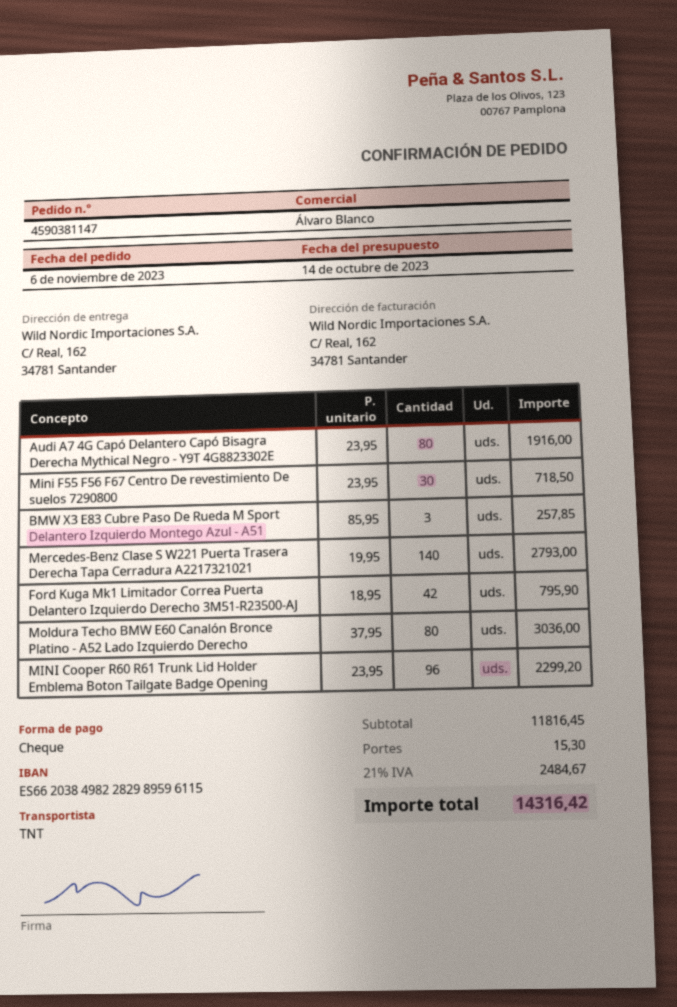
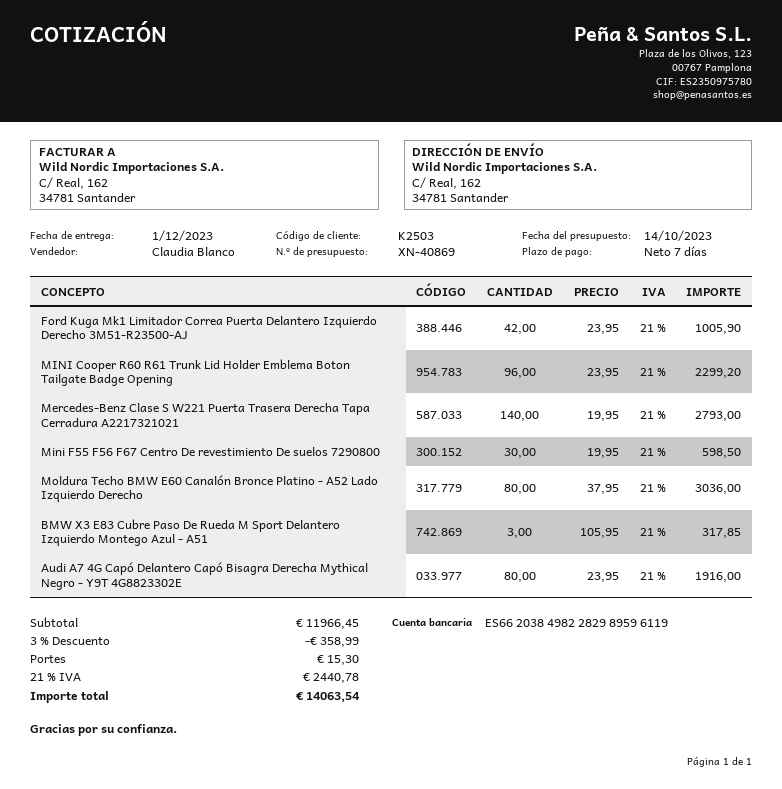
sales rep: Álvaro Blanco -> Claudia Blanco
bank account: ES6620384982282989596115 -> ES6620384982282989596119
Mini F55 F56 F67 Centro De revestimiento De suelos 7290800: 30 x 23.95 = 718.50 -> 30 x 19.95 = 598.50
BMW X3 E83 Cubre Paso De Rueda M Sport Delantero Izquierdo Montego Azul - A51: 3 x 85.95 = 257.85 -> 3 x 105.95 = 317.85
Ford Kuga Mk1 Limitador Correa Puerta Delantero Izquierdo Derecho 3M51-R23500-AJ: 42 x 18.95 = 795.90 -> 42 x 23.95 = 1005.90
subtotal: 11816.45 -> 11966.45
discount: none -> 3% = 358.99
tax: 21% = 2484.67 -> 21% = 2440.78
total: 14316.42 -> 14063.54

